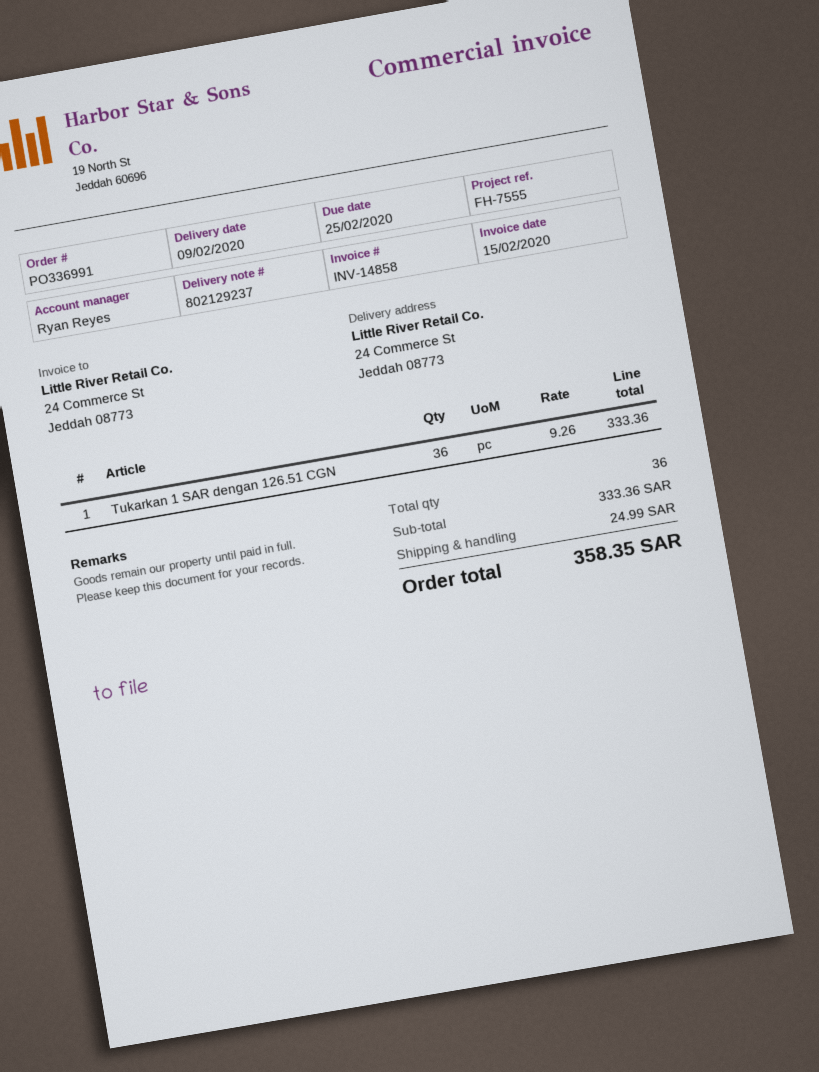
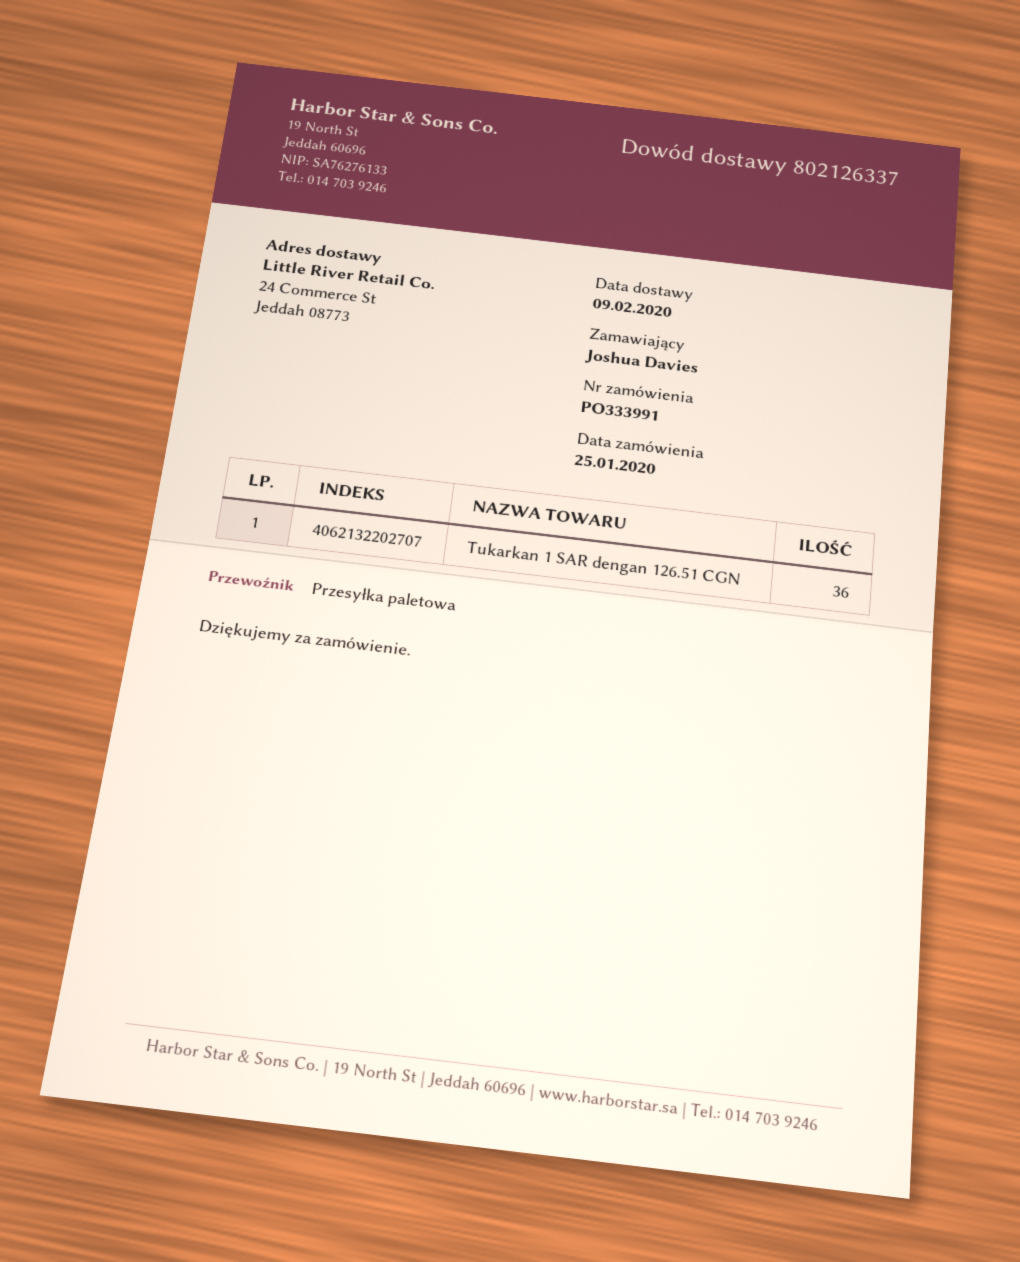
order number: PO336991 -> PO333991
delivery note number: 802129237 -> 802126337

